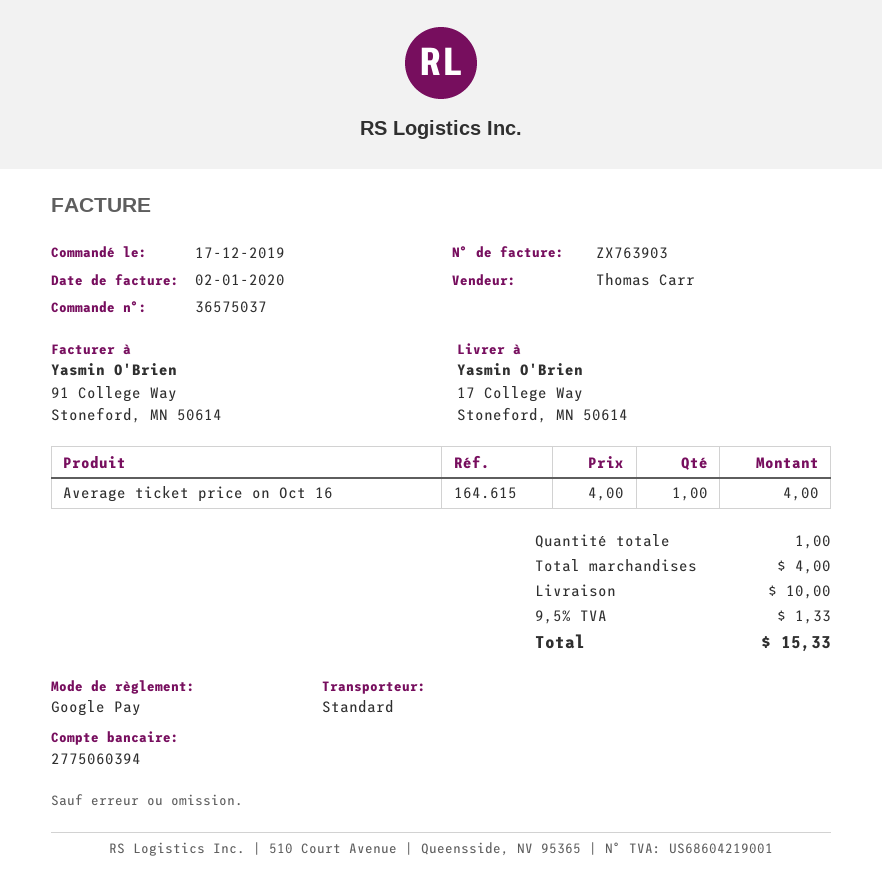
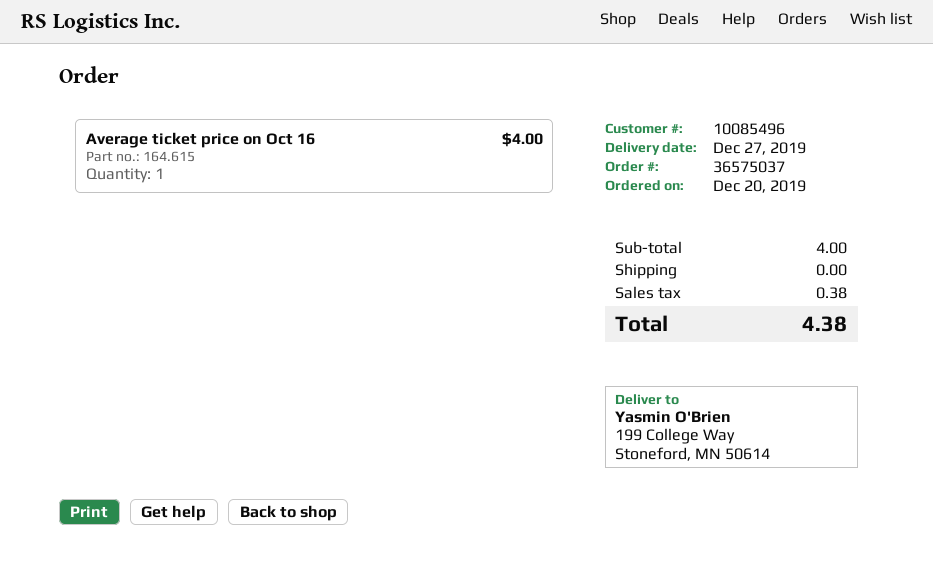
order date: 2019-12-17 -> 2019-12-20
ship to: 17 College Way, Stoneford, MN 50614 -> 199 College Way, Stoneford, MN 50614
shipping: 10.00 -> 0.00
tax: 1.33 -> 0.38
total: 15.33 -> 4.38

